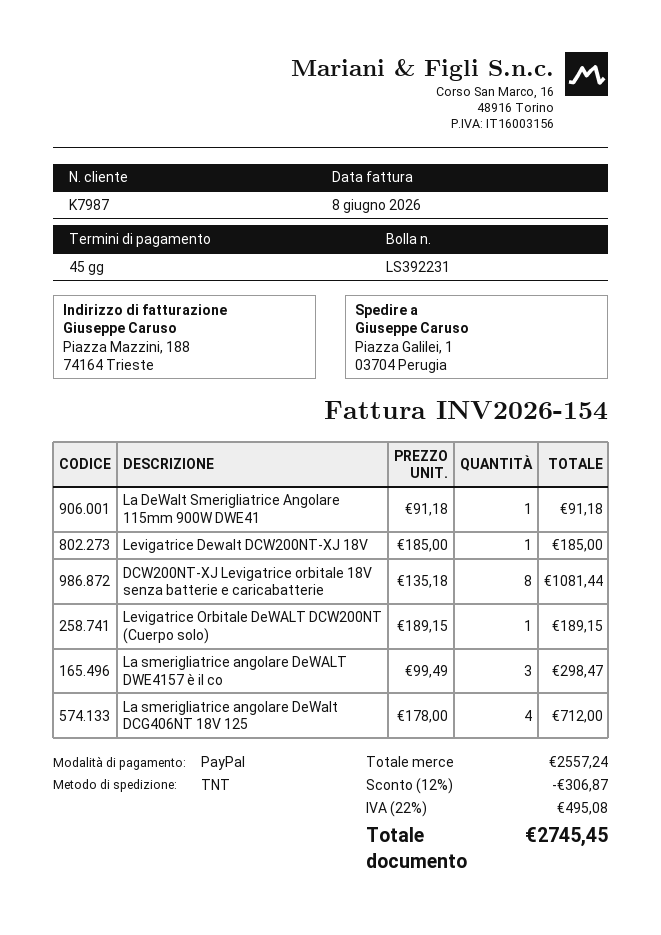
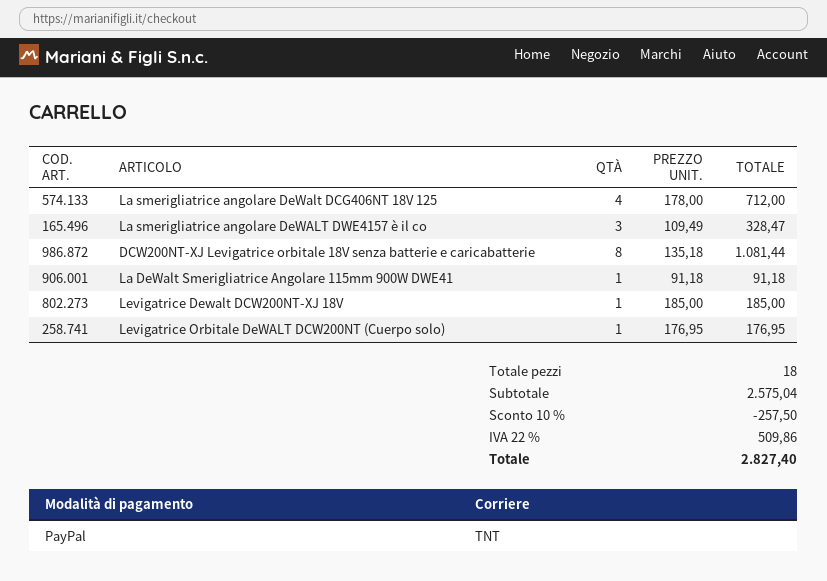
Levigatrice Orbitale DeWALT DCW200NT (Cuerpo solo): 1 x 189.15 = 189.15 -> 1 x 176.95 = 176.95
La smerigliatrice angolare DeWALT DWE4157 è il co: 3 x 99.49 = 298.47 -> 3 x 109.49 = 328.47
subtotal: 2557.24 -> 2575.04
discount: 12% = 306.87 -> 10% = 257.50
tax: 22% = 495.08 -> 22% = 509.86
total: 2745.45 -> 2827.40

